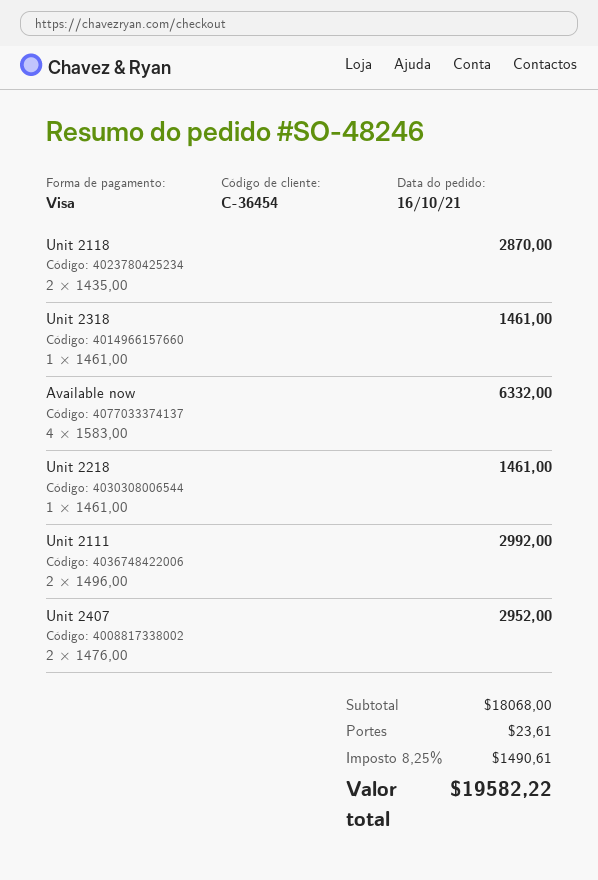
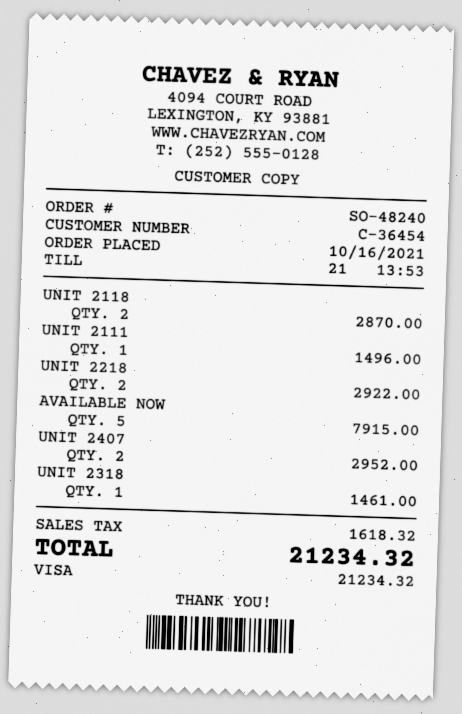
order number: SO-48246 -> SO-48240
Available now: 4 for 6332.00 -> 5 for 7915.00
Unit 2218: 1 for 1461.00 -> 2 for 2922.00
Unit 2111: 2 for 2992.00 -> 1 for 1496.00
shipping: 23.61 -> none
tax: 1490.61 -> 1618.32
total: 19582.22 -> 21234.32

